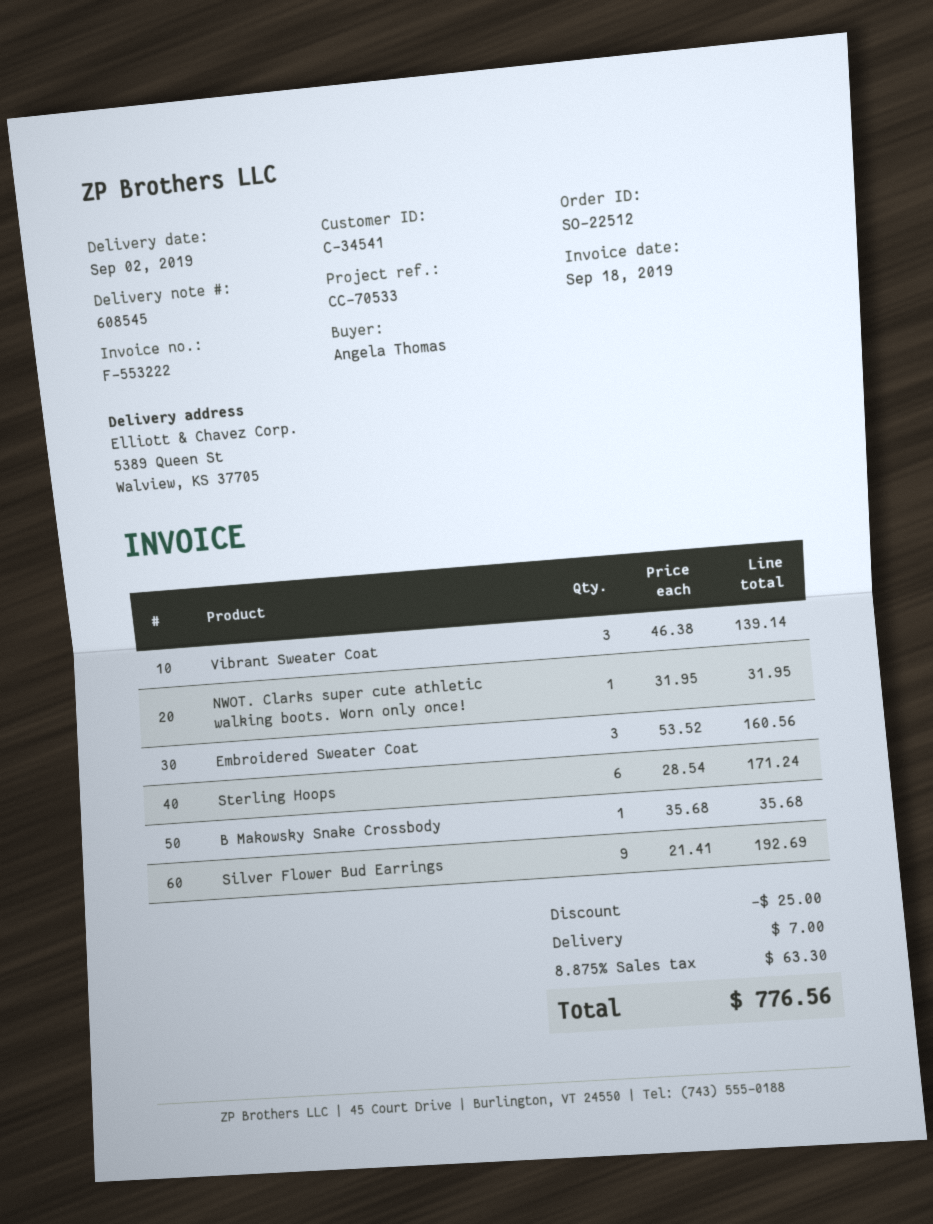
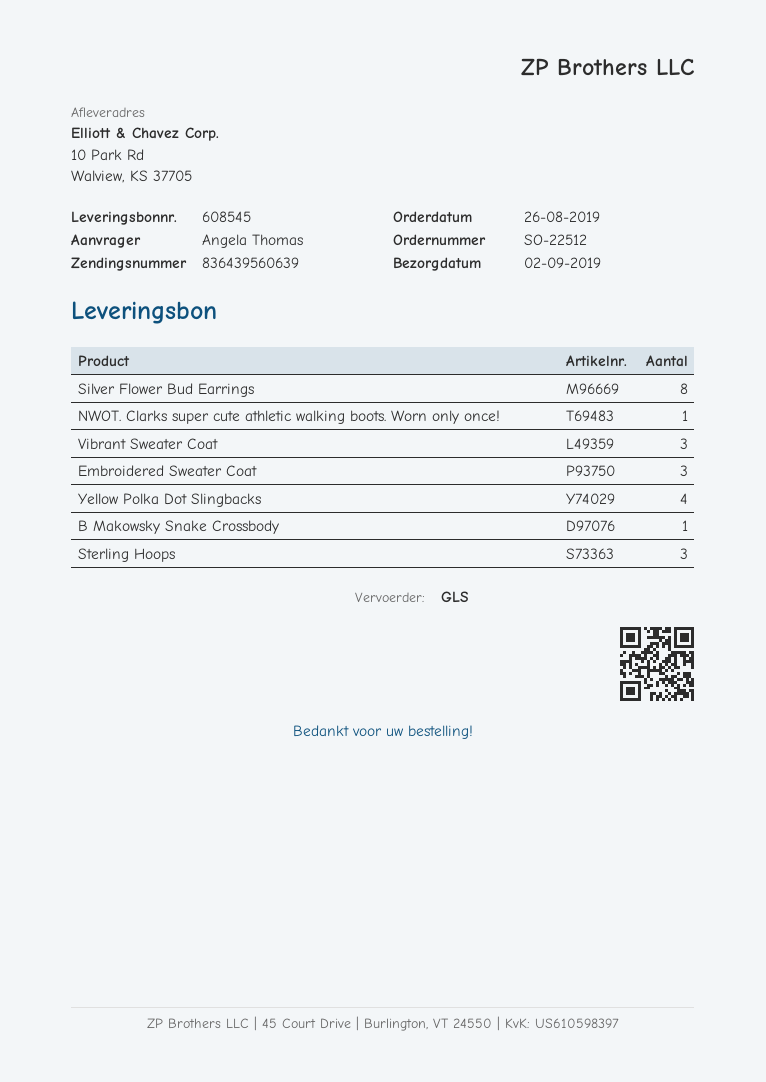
ship to: 5389 Queen St, Walview, KS 37705 -> 10 Park Rd, Walview, KS 37705
Sterling Hoops: 6 -> 3
Silver Flower Bud Earrings: 9 -> 8
Yellow Polka Dot Slingbacks: none -> 4

